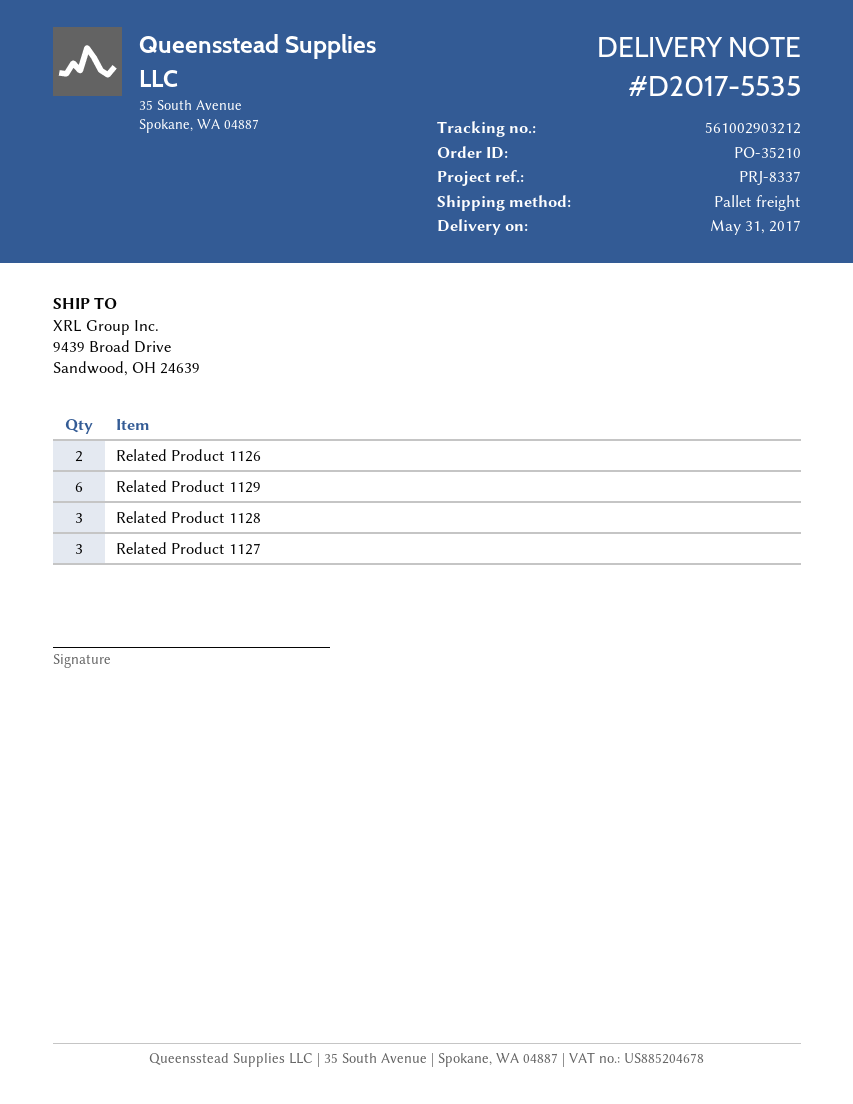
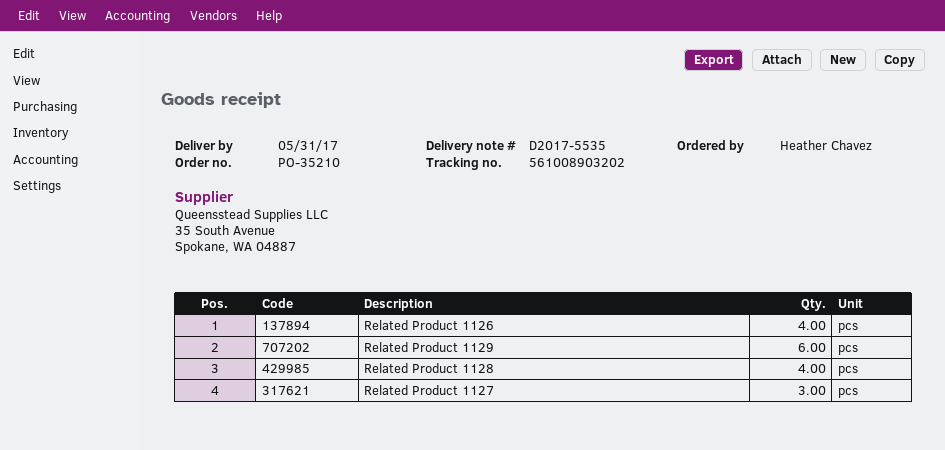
tracking number: 561002903212 -> 561008903202
Related Product 1126: 2 -> 4
Related Product 1128: 3 -> 4

